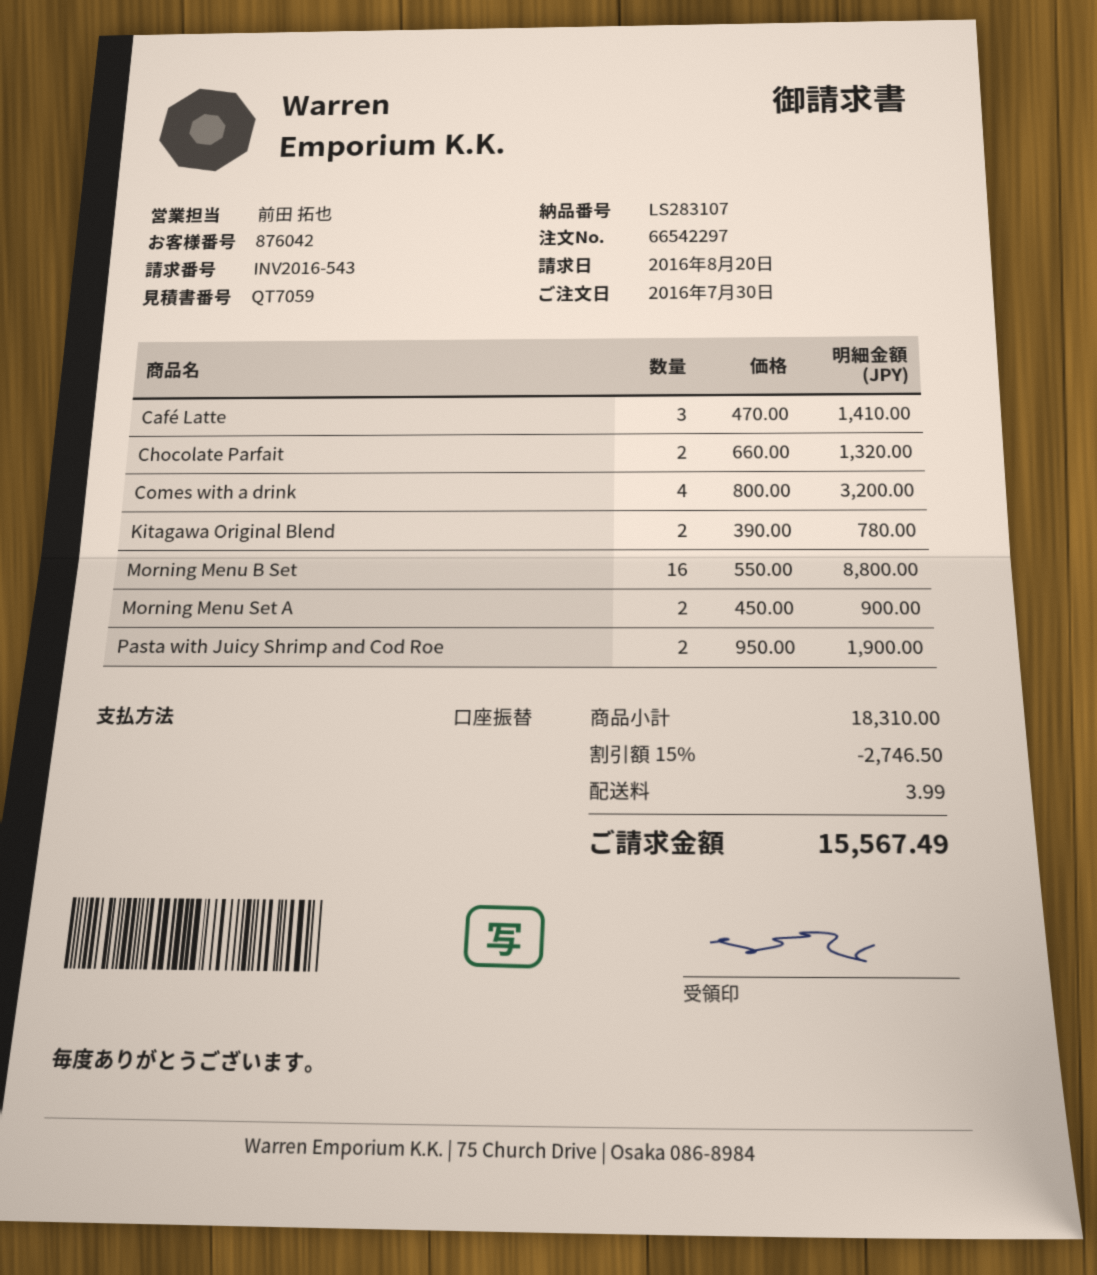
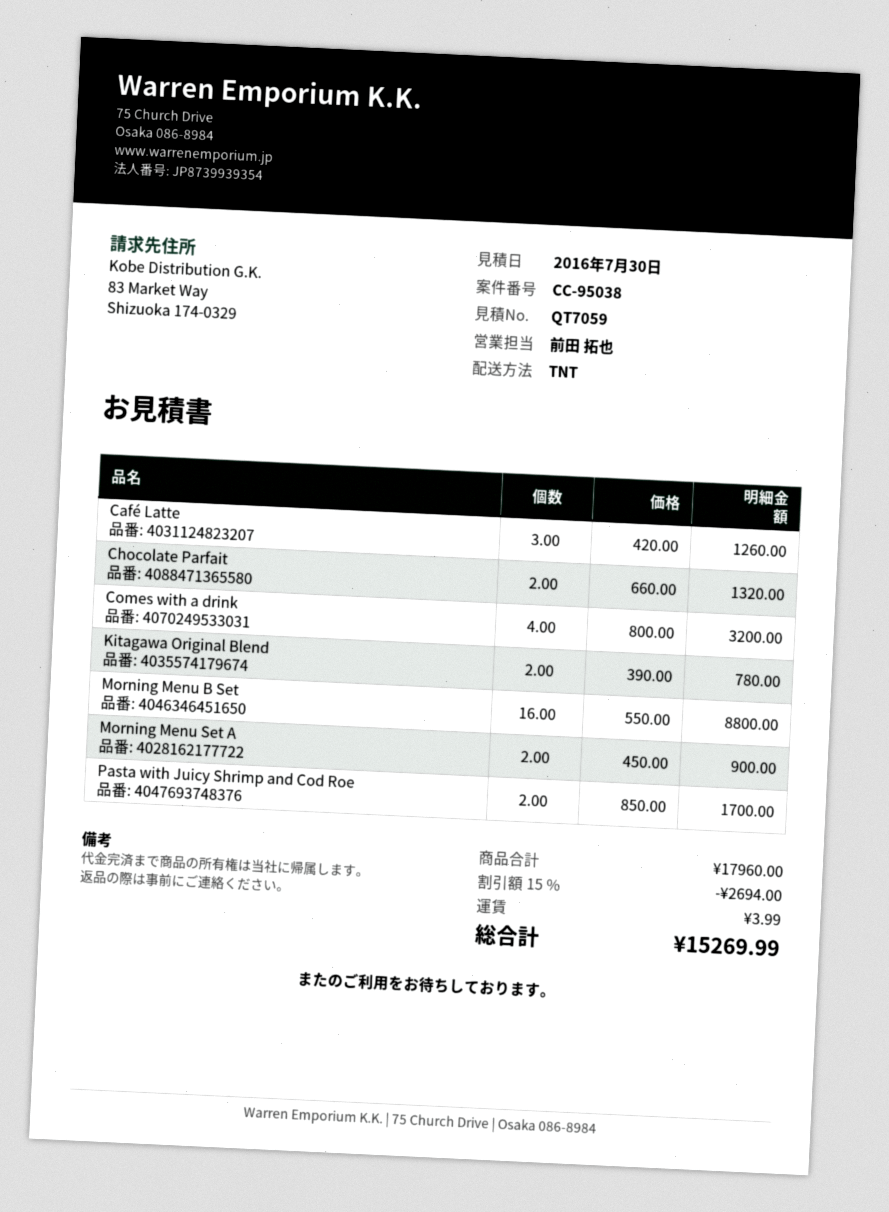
Café Latte: 3 x 470.00 = 1410.00 -> 3 x 420.00 = 1260.00
Pasta with Juicy Shrimp and Cod Roe: 2 x 950.00 = 1900.00 -> 2 x 850.00 = 1700.00
subtotal: 18310.00 -> 17960.00
discount: 15% = 2746.50 -> 15% = 2694.00
total: 15567.49 -> 15269.99

